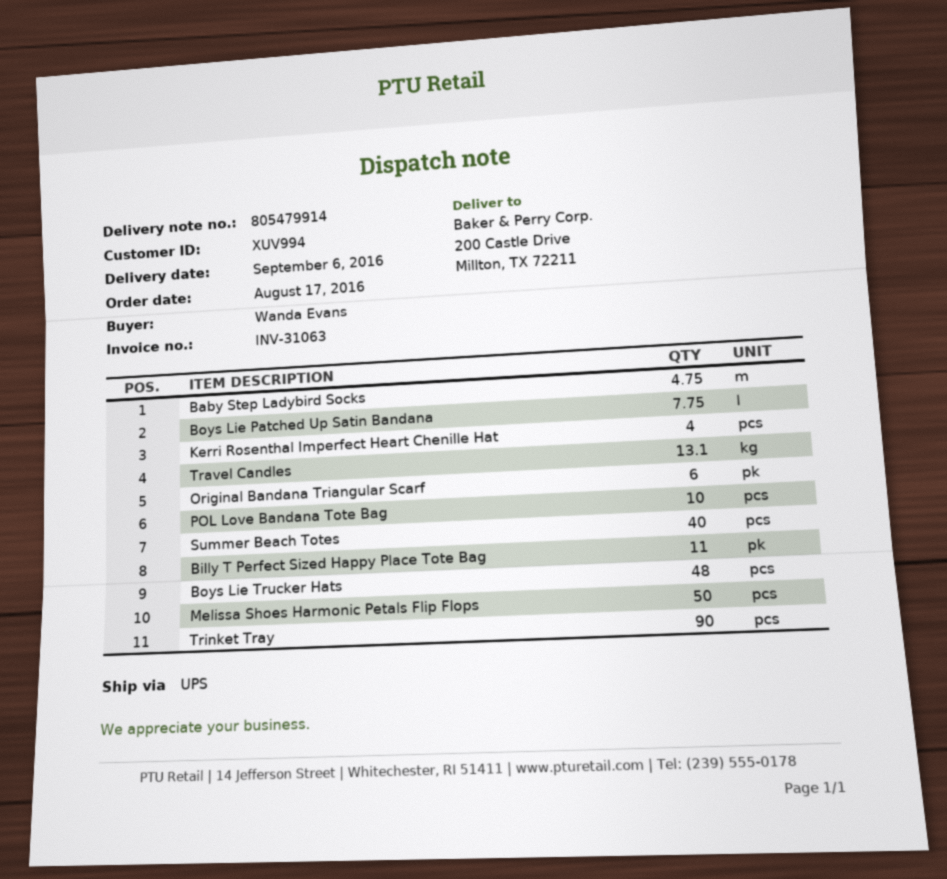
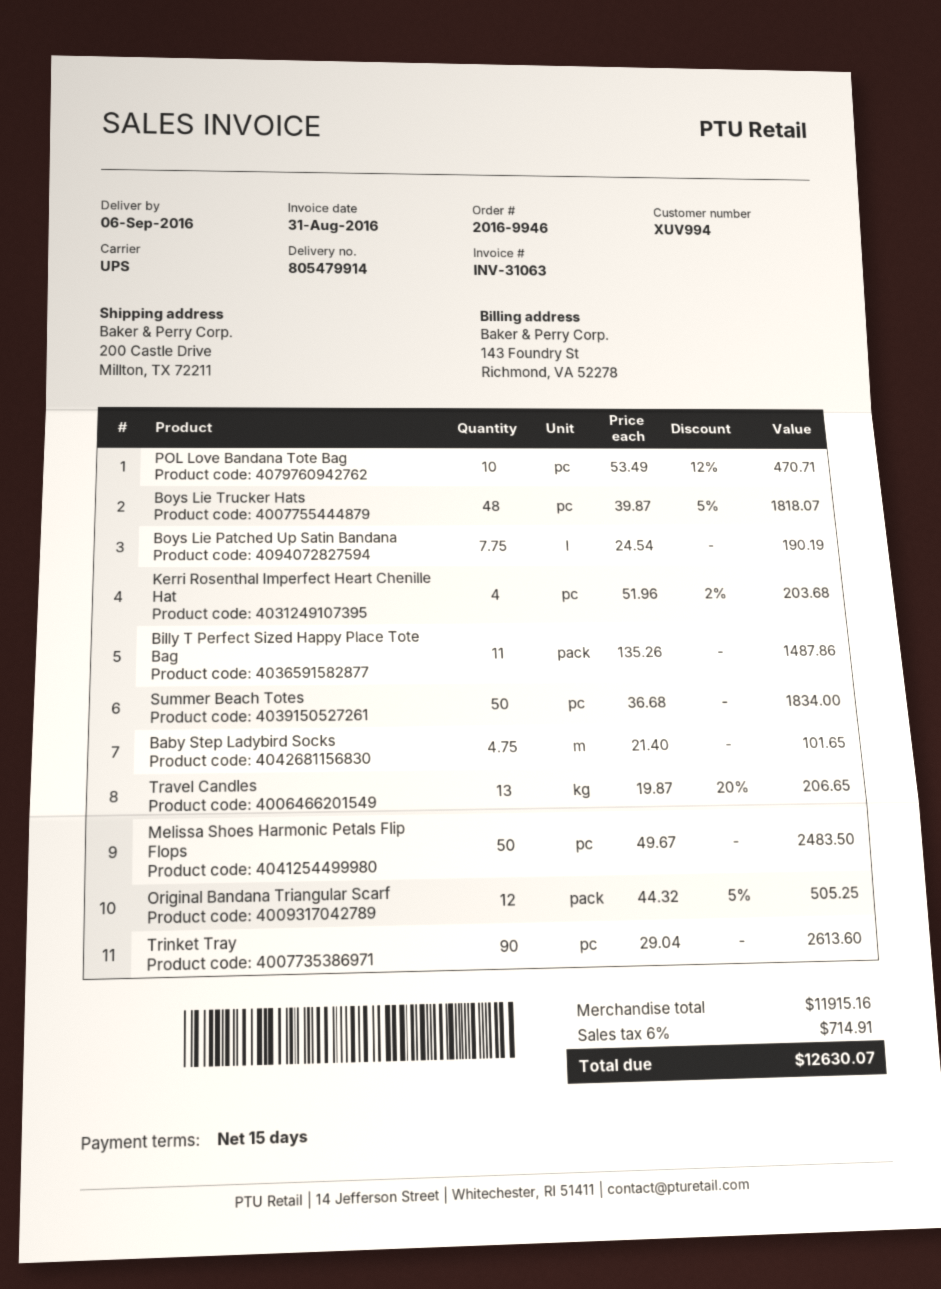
Travel Candles: 13.1 -> 13
Original Bandana Triangular Scarf: 6 -> 12
Summer Beach Totes: 40 -> 50

